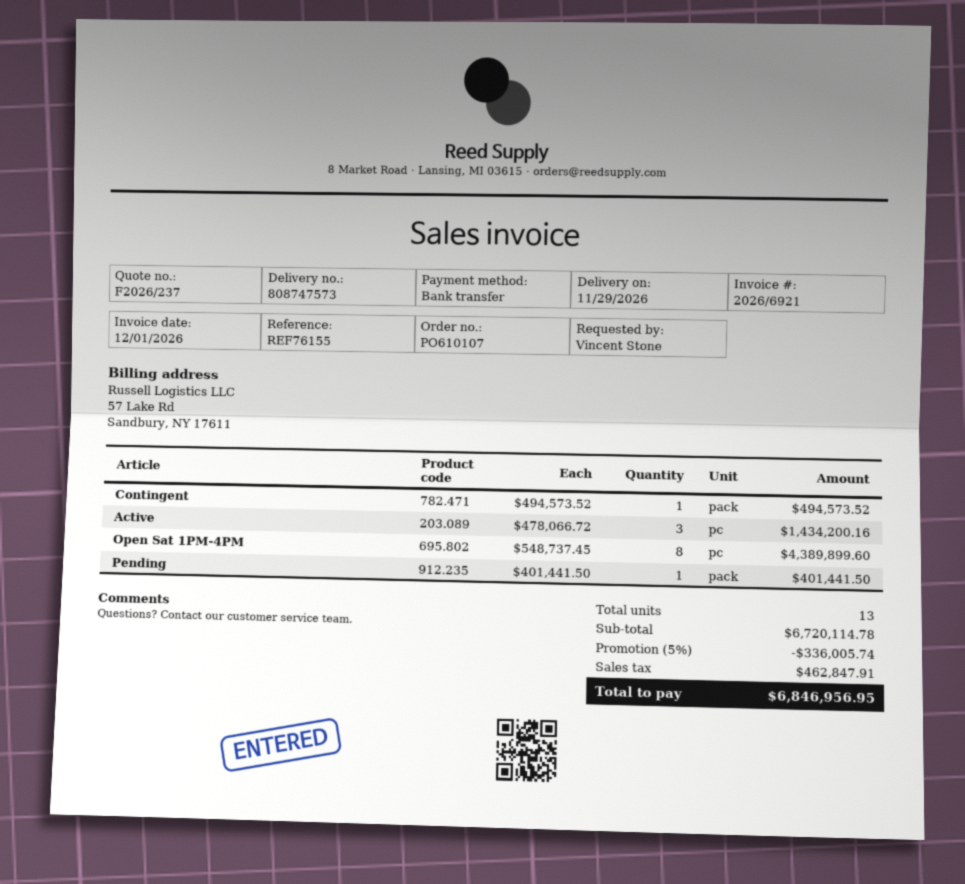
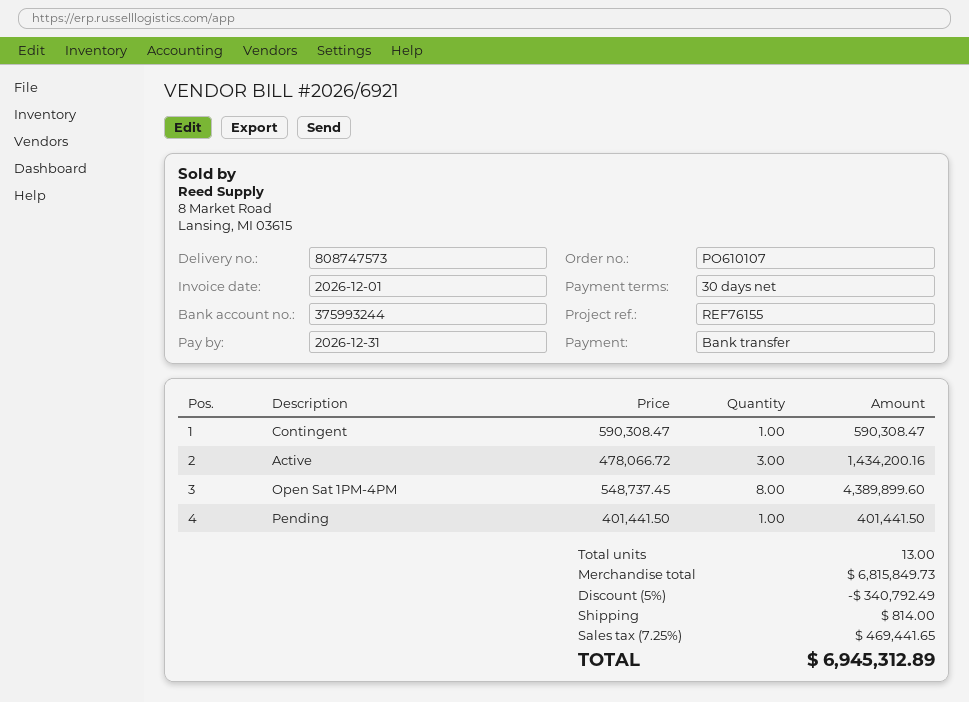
Contingent: 1 x 494573.52 = 494573.52 -> 1 x 590308.47 = 590308.47
subtotal: 6720114.78 -> 6815849.73
discount: 5% = 336005.74 -> 5% = 340792.49
shipping: none -> 814.00
tax: 462847.91 -> 469441.65
total: 6846956.95 -> 6945312.89

